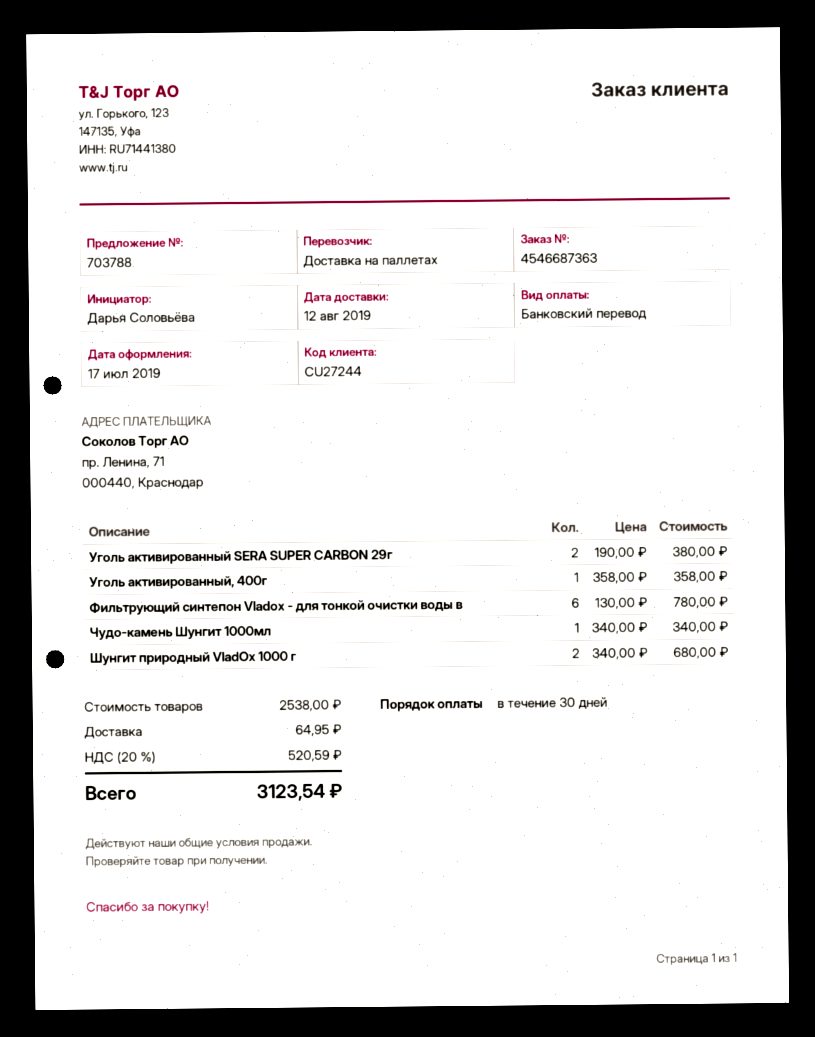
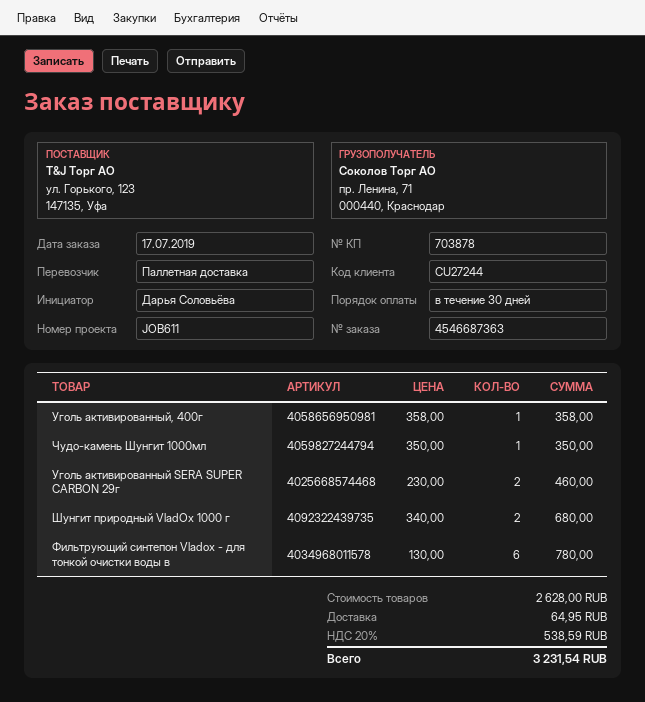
quote number: 703788 -> 703878
Уголь активированный SERA SUPER CARBON 29г: 2 x 190.00 = 380.00 -> 2 x 230.00 = 460.00
Чудо-камень Шунгит 1000мл: 1 x 340.00 = 340.00 -> 1 x 350.00 = 350.00
subtotal: 2538.00 -> 2628.00
tax: 20% = 520.59 -> 20% = 538.59
total: 3123.54 -> 3231.54

